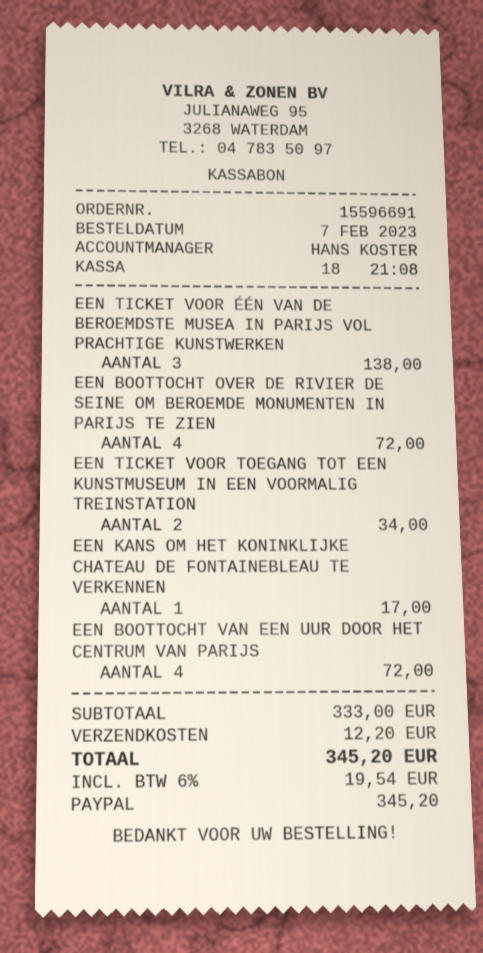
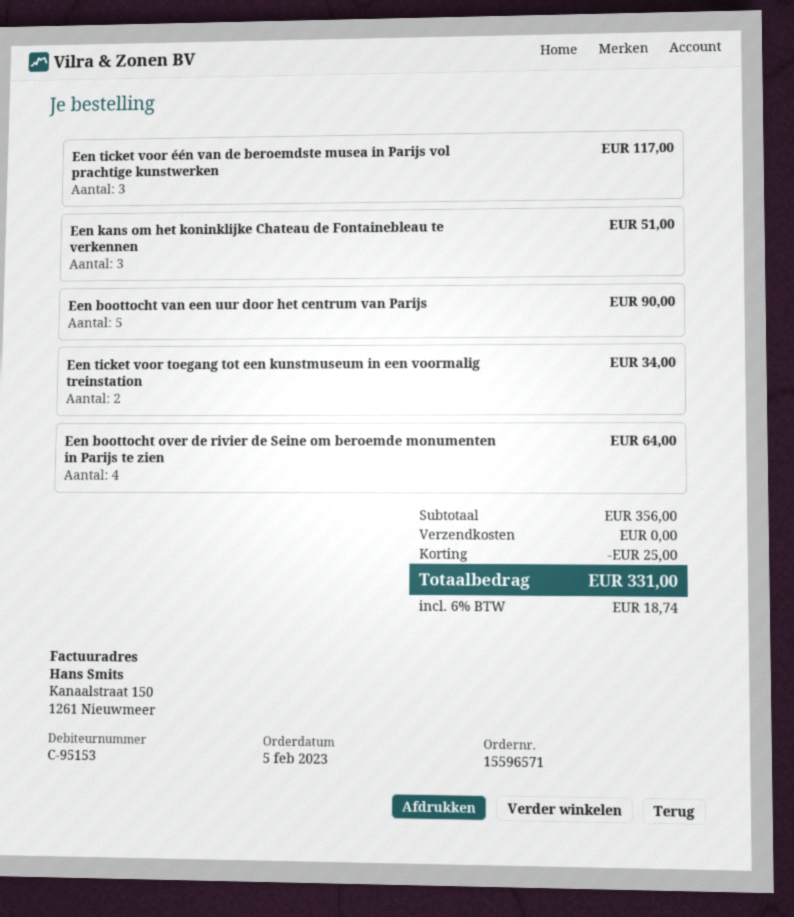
order number: 15596691 -> 15596571
order date: 2023-02-07 -> 2023-02-05
EEN TICKET VOOR ÉÉN VAN DE BEROEMDSTE MUSEA IN PARIJS VOL PRACHTIGE KUNSTWERKEN: 3 for 138.00 -> 3 for 117.00
EEN BOOTTOCHT OVER DE RIVIER DE SEINE OM BEROEMDE MONUMENTEN IN PARIJS TE ZIEN: 4 for 72.00 -> 4 for 64.00
EEN KANS OM HET KONINKLIJKE CHATEAU DE FONTAINEBLEAU TE VERKENNEN: 1 for 17.00 -> 3 for 51.00
EEN BOOTTOCHT VAN EEN UUR DOOR HET CENTRUM VAN PARIJS: 4 for 72.00 -> 5 for 90.00
subtotal: 333.00 -> 356.00
discount: none -> 25.00
shipping: 12.20 -> 0.00
tax: 6% = 19.54 -> 6% = 18.74
total: 345.20 -> 331.00

